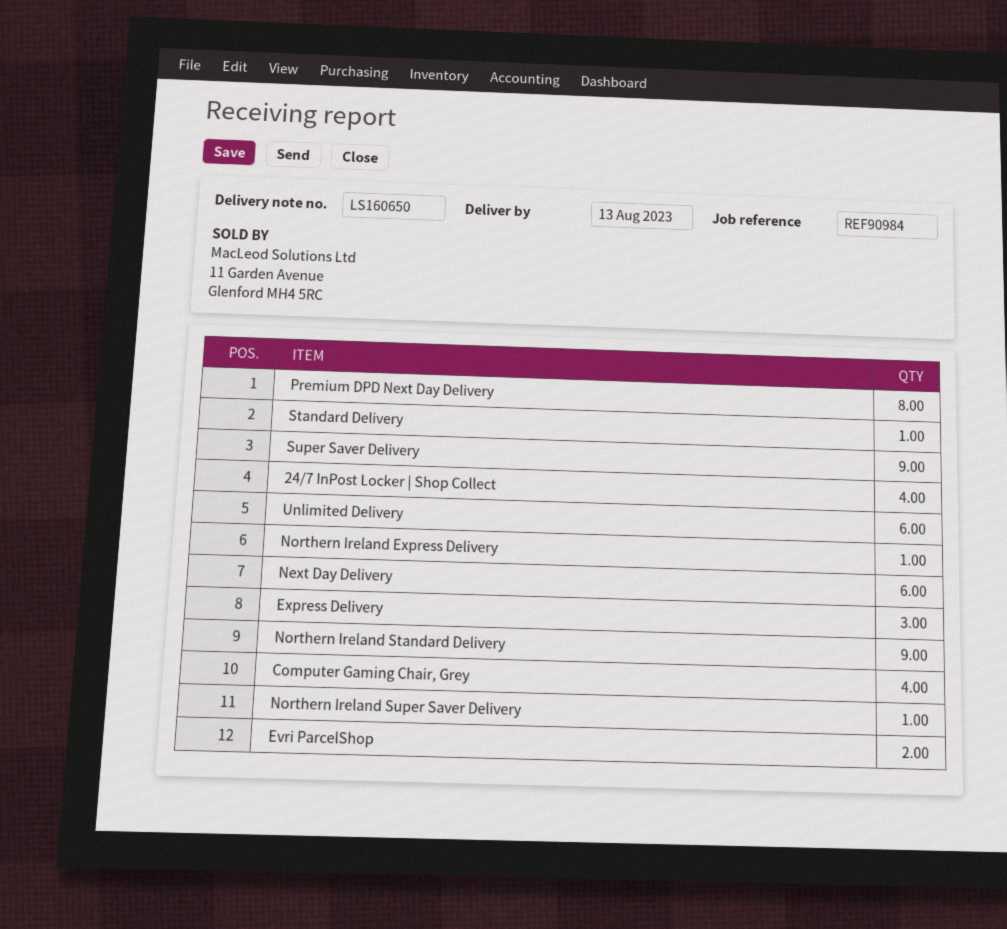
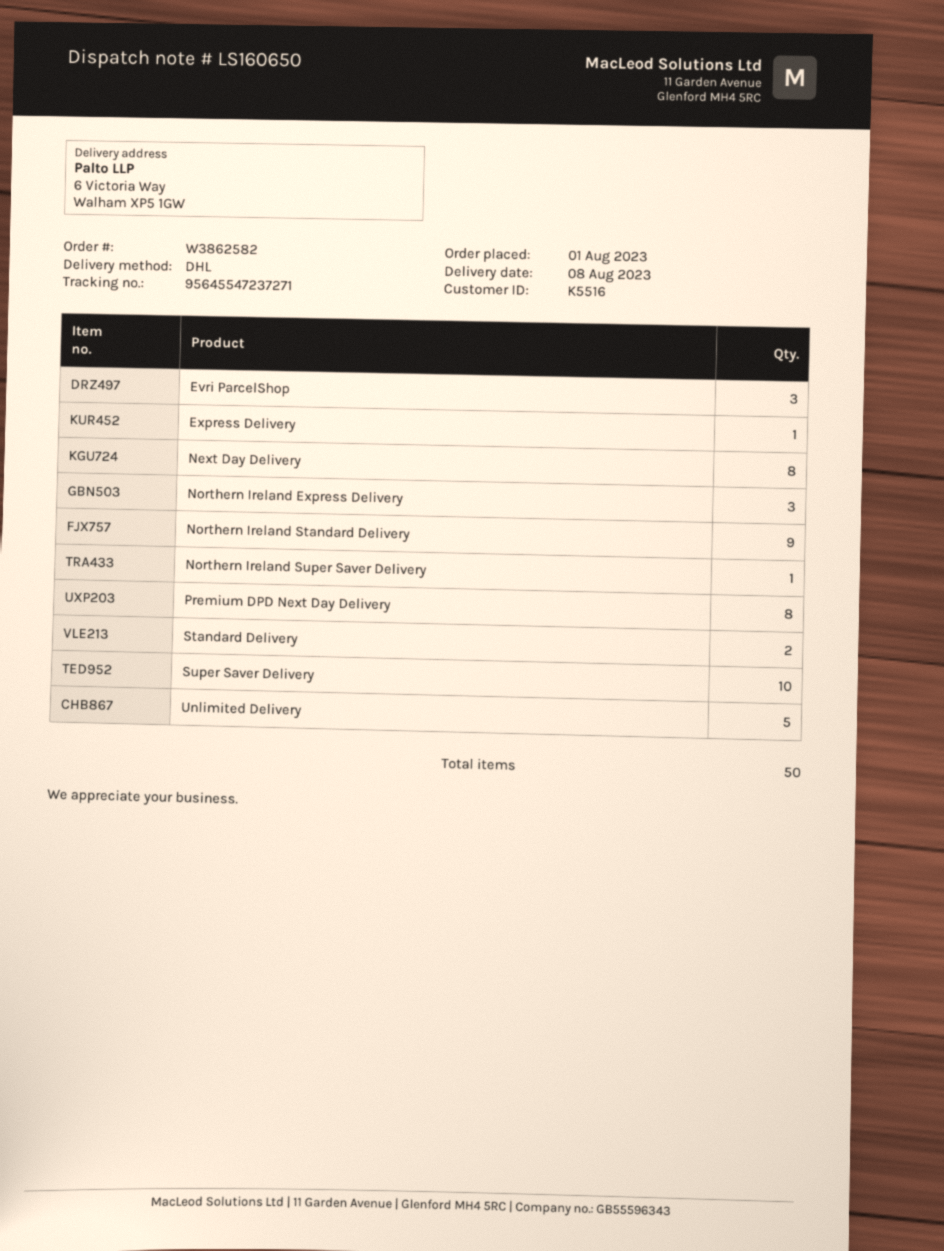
delivery date: 2023-08-13 -> 2023-08-08
Standard Delivery: 1 -> 2
Super Saver Delivery: 9 -> 10
24/7 InPost Locker | Shop Collect: 4 -> none
Unlimited Delivery: 6 -> 5
Northern Ireland Express Delivery: 1 -> 3
Next Day Delivery: 6 -> 8
Express Delivery: 3 -> 1
Computer Gaming Chair, Grey: 4 -> none
Evri ParcelShop: 2 -> 3

